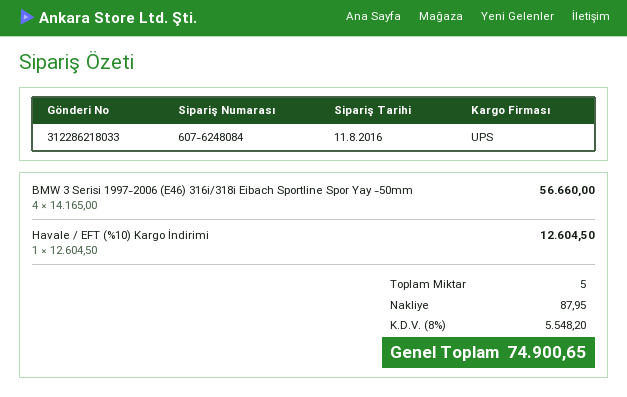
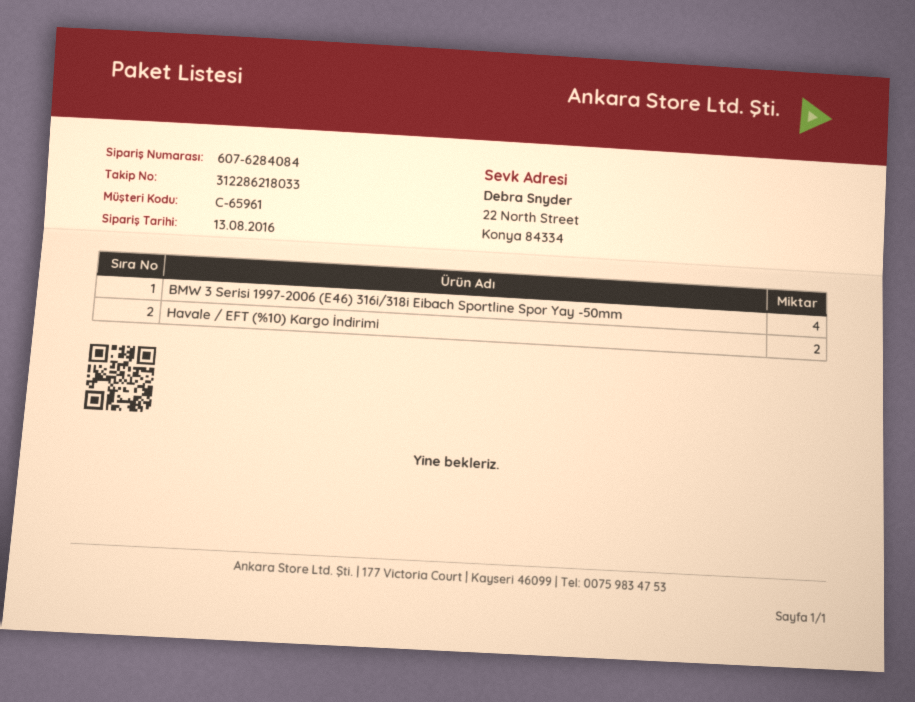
order number: 607-6248084 -> 607-6284084
order date: 2016-08-11 -> 2016-08-13
Havale / EFT (%10) Kargo İndirimi: 1 -> 2

